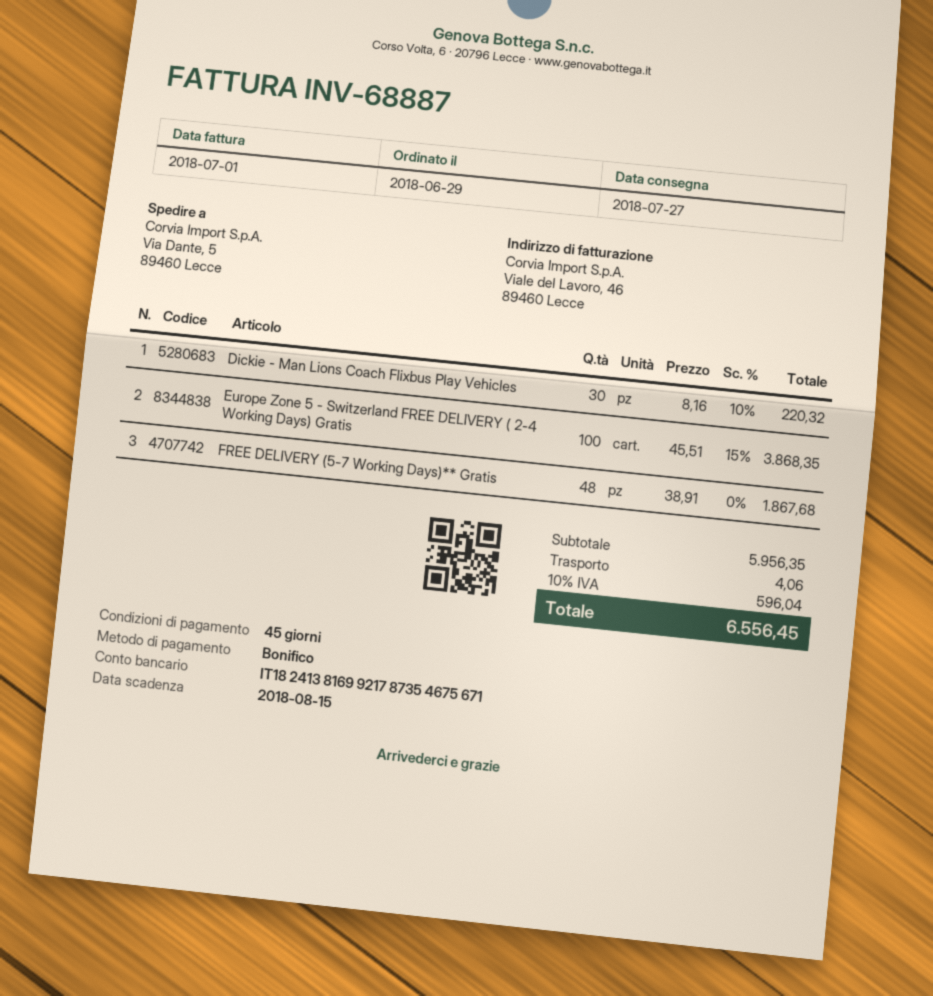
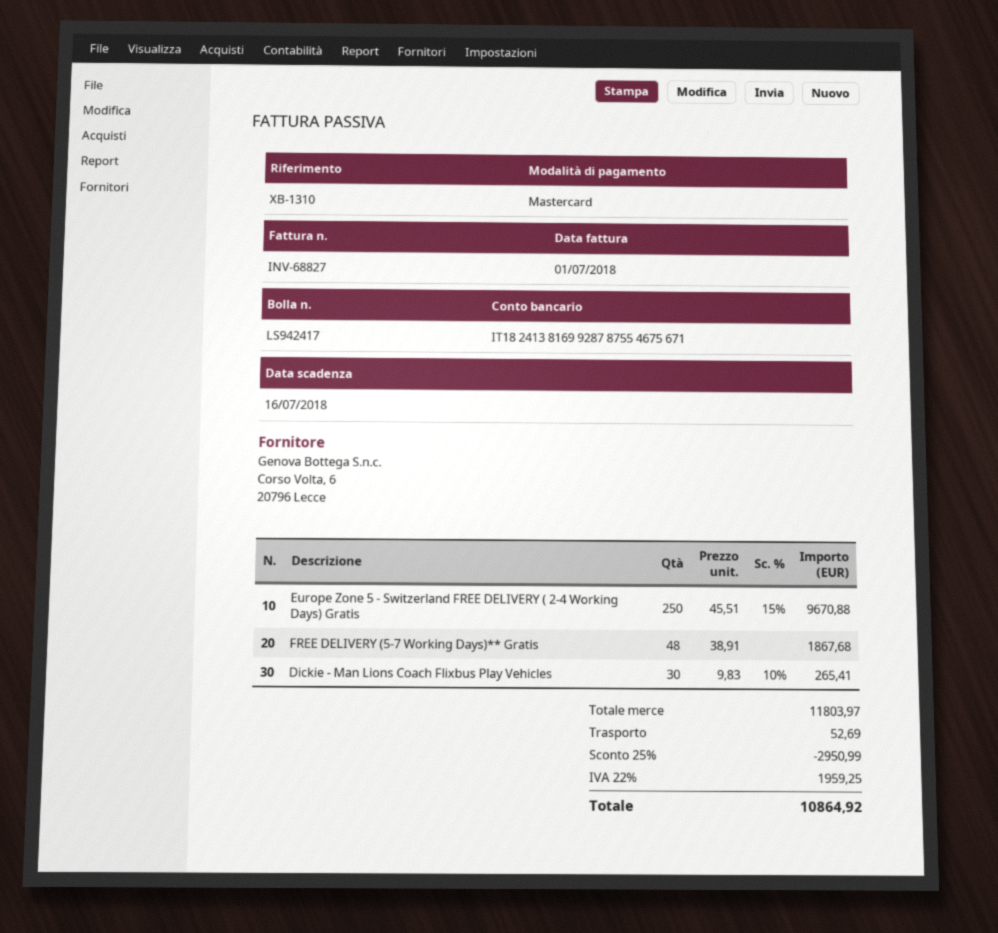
invoice number: INV-68887 -> INV-68827
due date: 2018-08-15 -> 2018-07-16
payment method: bank transfer -> Mastercard
bank account: IT1824138169921787354675671 -> IT1824138169928787554675671
Dickie - Man Lions Coach Flixbus Play Vehicles: 30 x 8.16 - 10% = 220.32 -> 30 x 9.83 - 10% = 265.41
Europe Zone 5 - Switzerland FREE DELIVERY ( 2-4 Working Days) Gratis: 100 x 45.51 - 15% = 3868.35 -> 250 x 45.51 - 15% = 9670.88
subtotal: 5956.35 -> 11803.97
discount: none -> 25% = 2950.99
shipping: 4.06 -> 52.69
tax: 10% = 596.04 -> 22% = 1959.25
total: 6556.45 -> 10864.92

